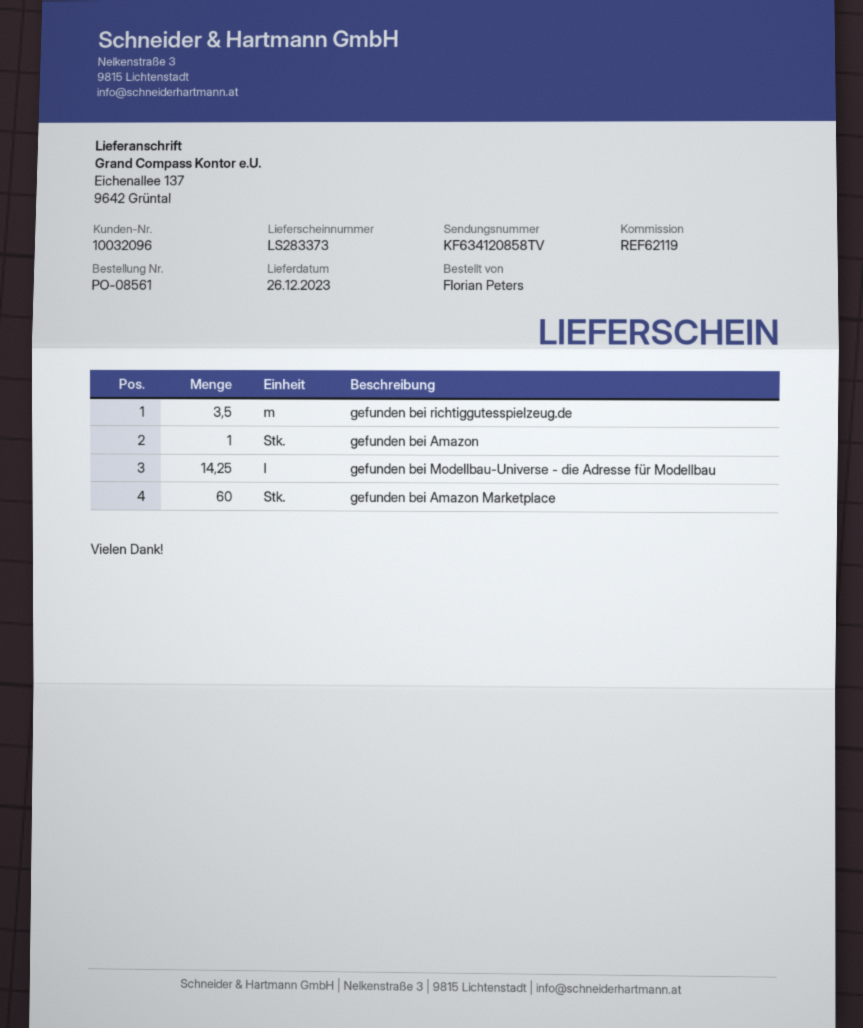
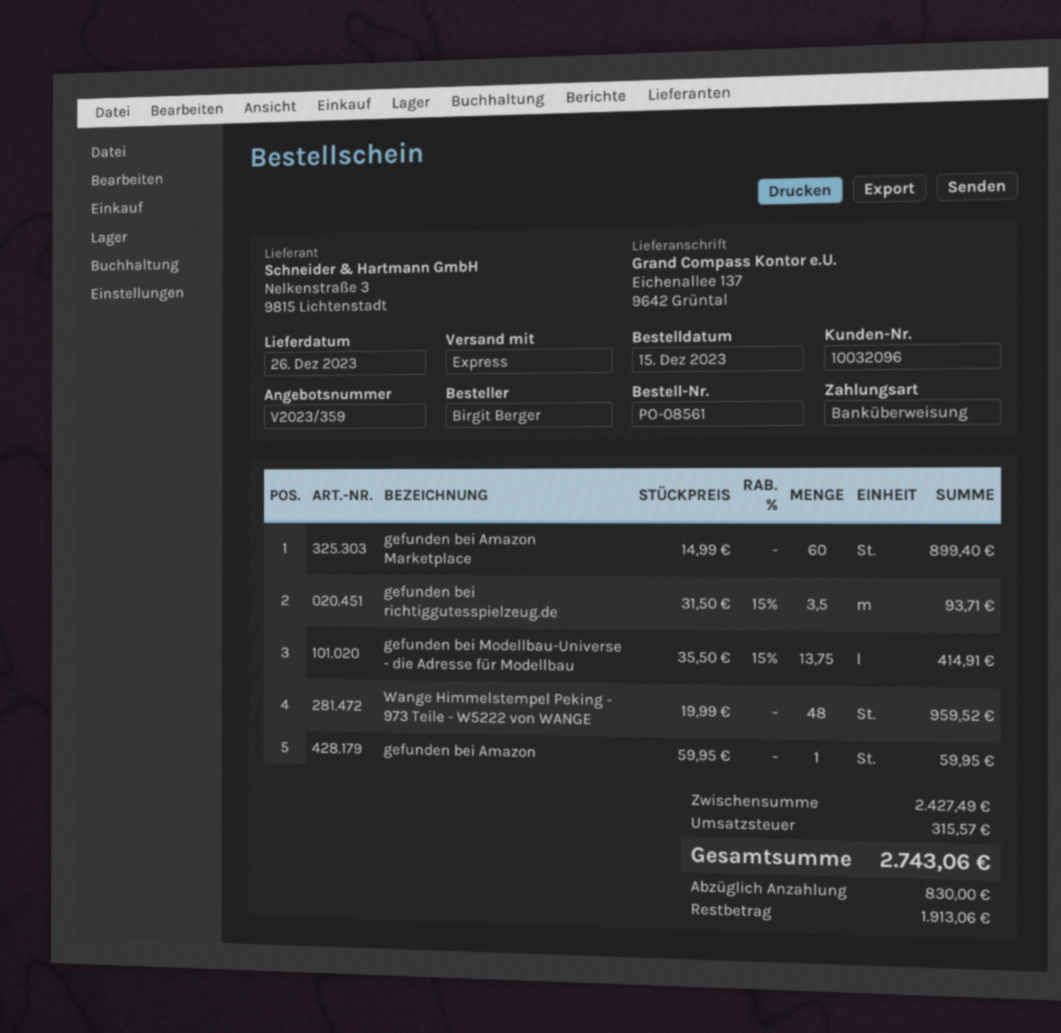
ordered by: Florian Peters -> Birgit Berger
gefunden bei Modellbau-Universe - die Adresse für Modellbau: 14.25 -> 13.75
Wange Himmelstempel Peking - 973 Teile - W5222 von WANGE: none -> 48

